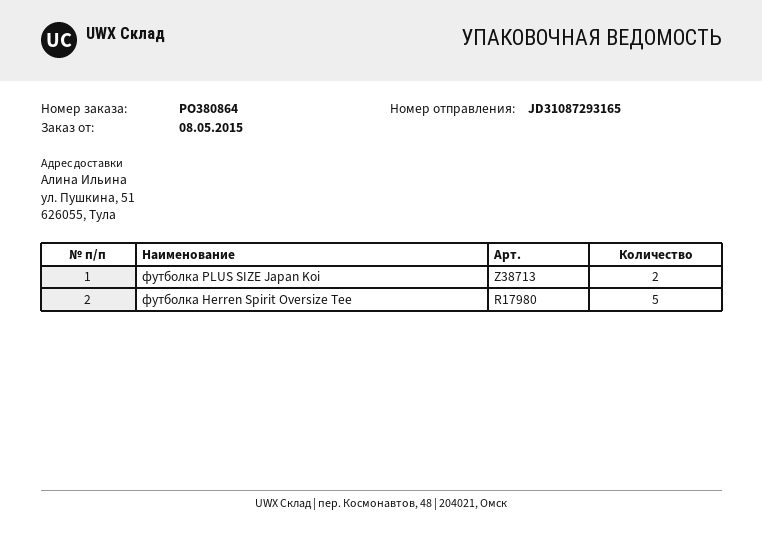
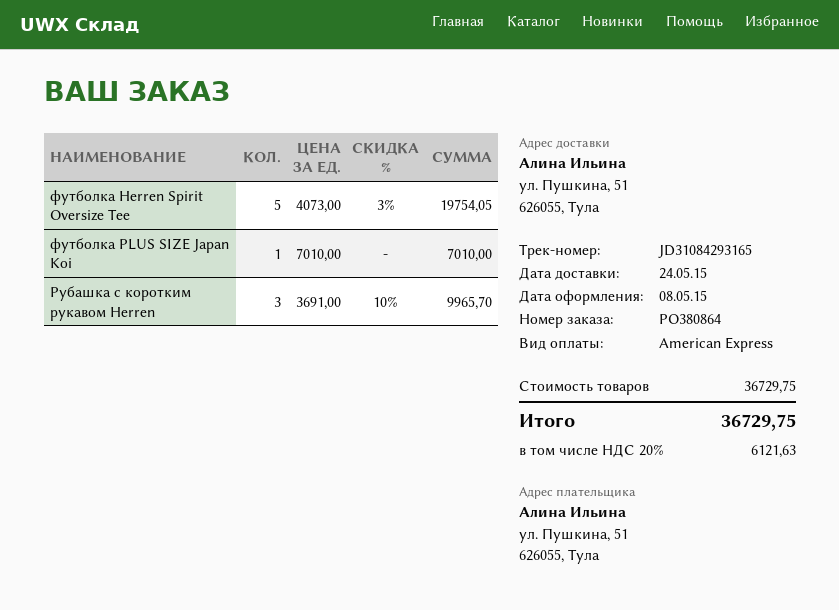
tracking number: JD31087293165 -> JD31084293165
футболка PLUS SIZE Japan Koi: 2 -> 1
Рубашка с коротким рукавом Herren: none -> 3

